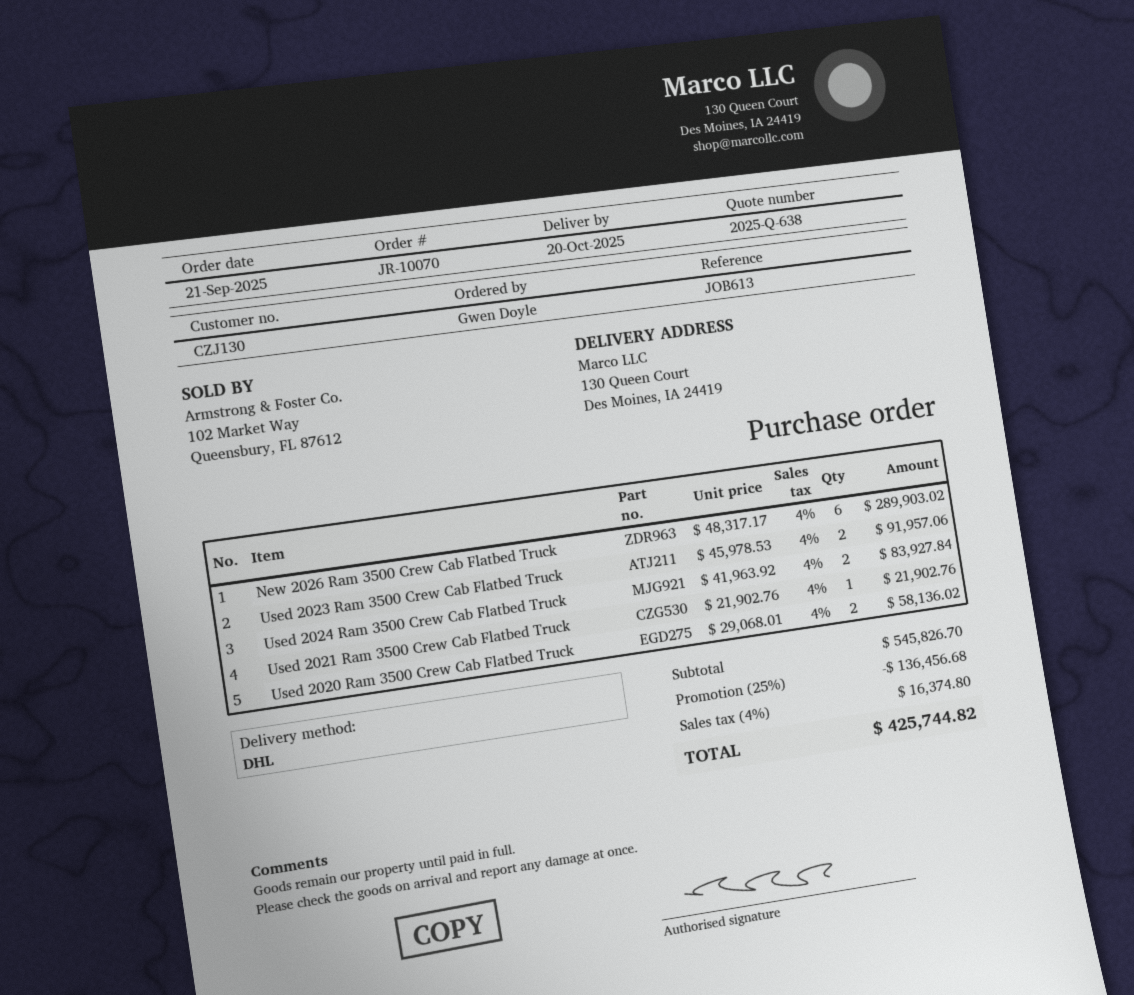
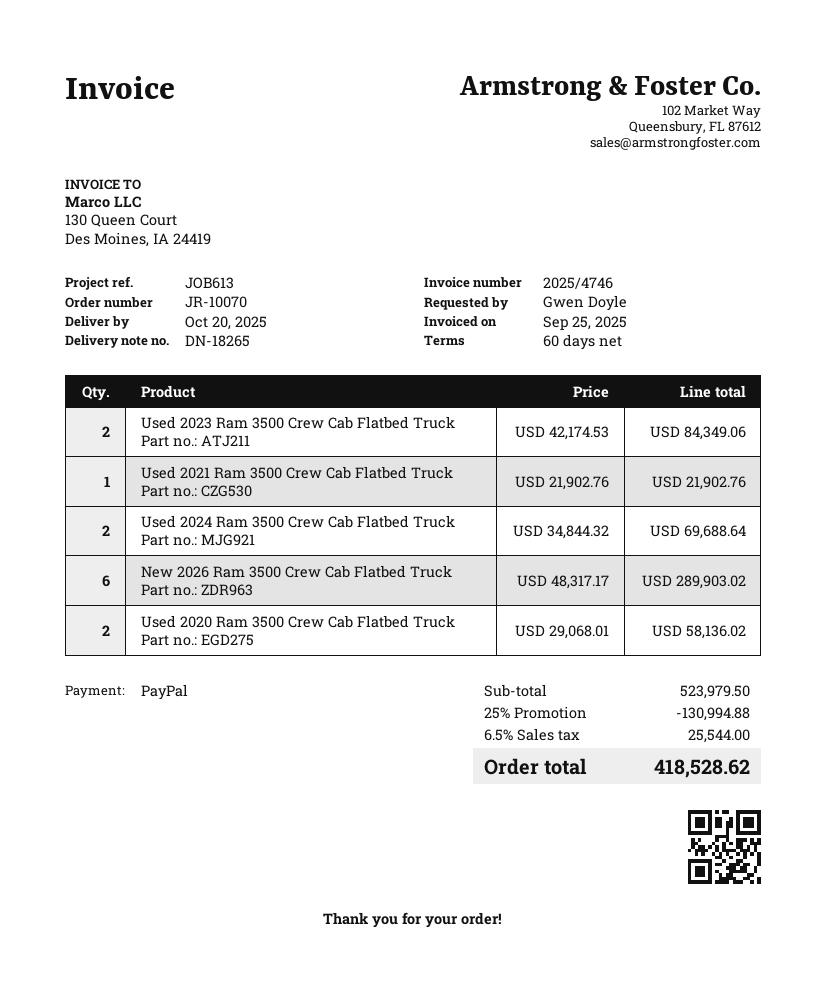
Used 2023 Ram 3500 Crew Cab Flatbed Truck: 2 x 45978.53 = 91957.06 -> 2 x 42174.53 = 84349.06
Used 2024 Ram 3500 Crew Cab Flatbed Truck: 2 x 41963.92 = 83927.84 -> 2 x 34844.32 = 69688.64
subtotal: 545826.70 -> 523979.50
discount: 25% = 136456.68 -> 25% = 130994.88
tax: 4% = 16374.80 -> 6.5% = 25544.00
total: 425744.82 -> 418528.62

